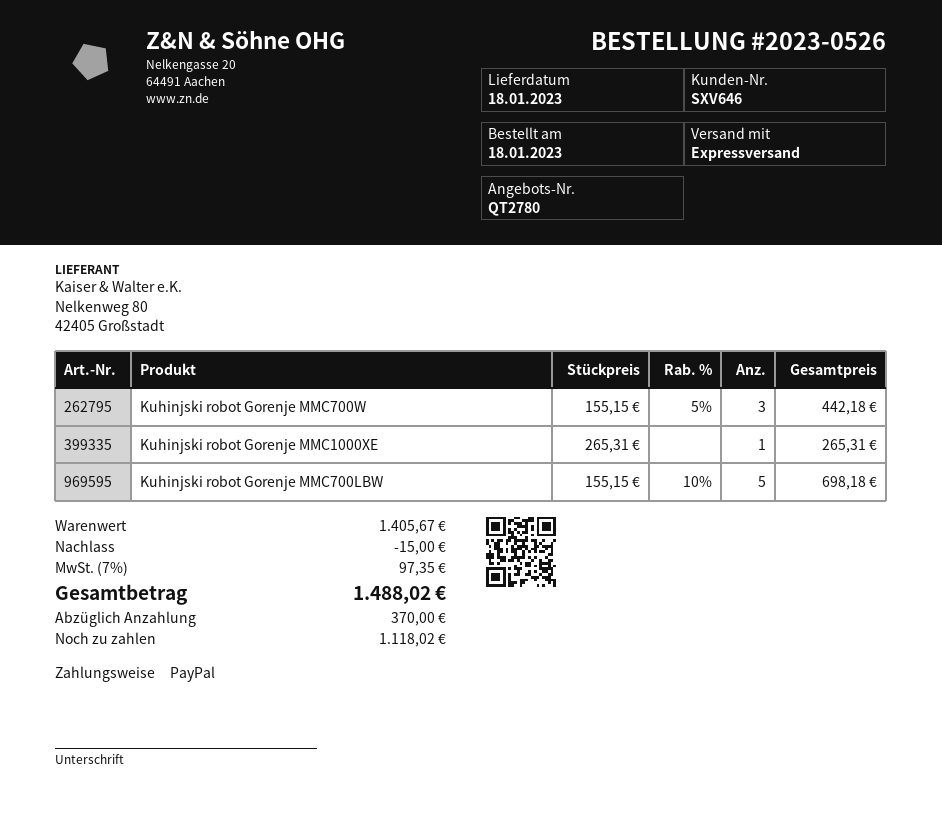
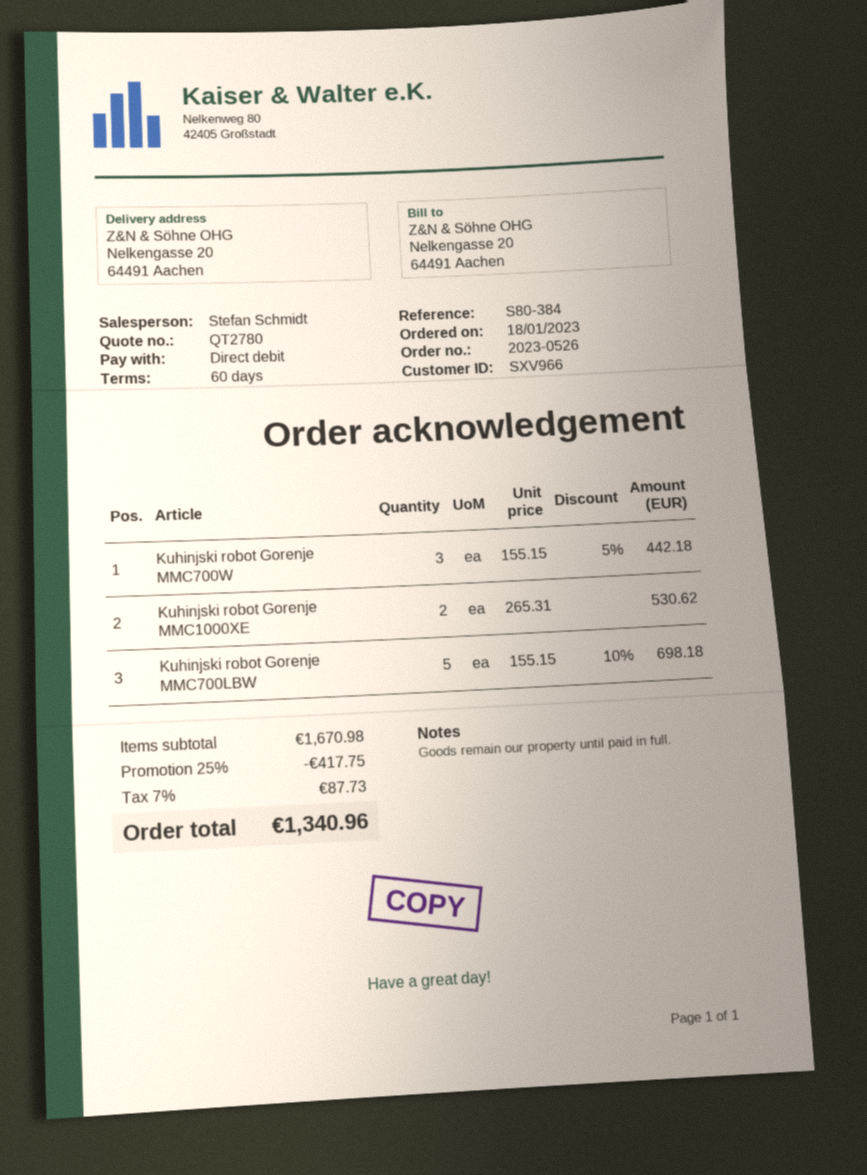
customer number: SXV646 -> SXV966
payment method: PayPal -> direct debit
Kuhinjski robot Gorenje MMC1000XE: 1 x 265.31 = 265.31 -> 2 x 265.31 = 530.62
subtotal: 1405.67 -> 1670.98
discount: 15.00 -> 417.75
tax: 7% = 97.35 -> 7% = 87.73
total: 1488.02 -> 1340.96

